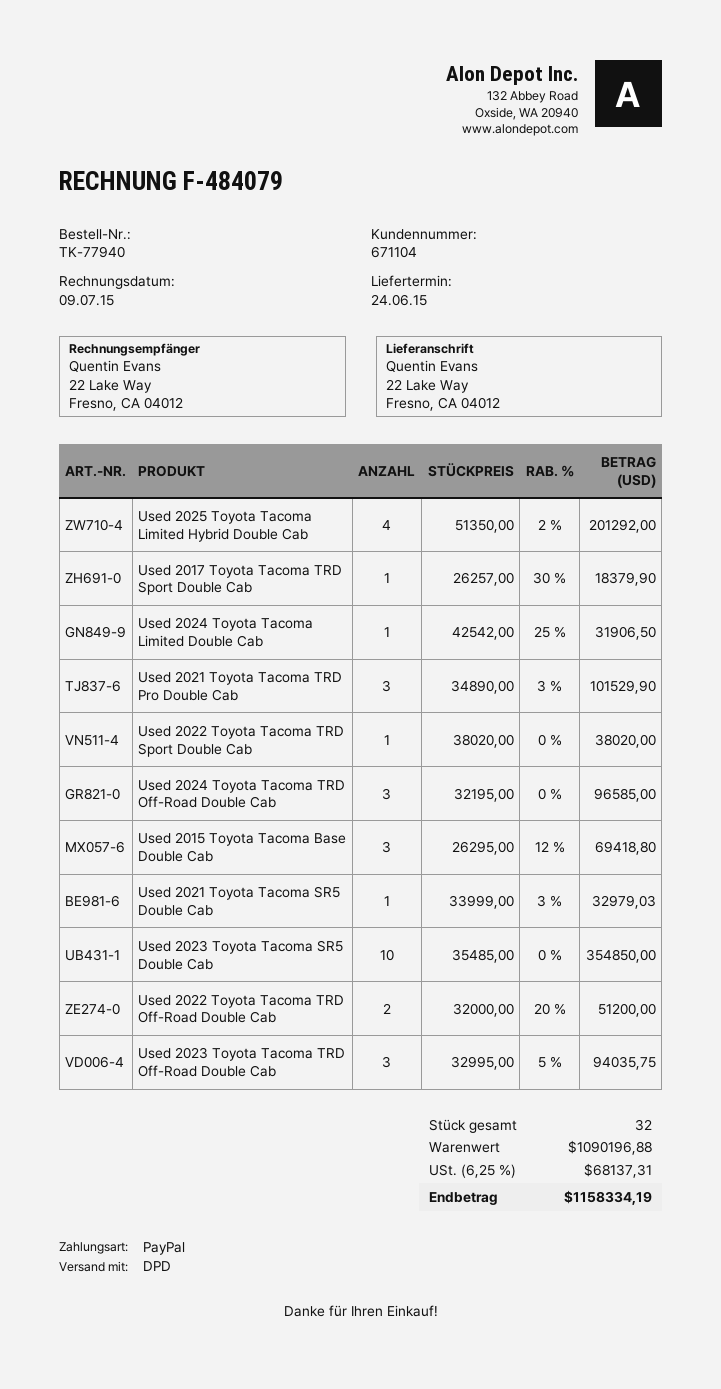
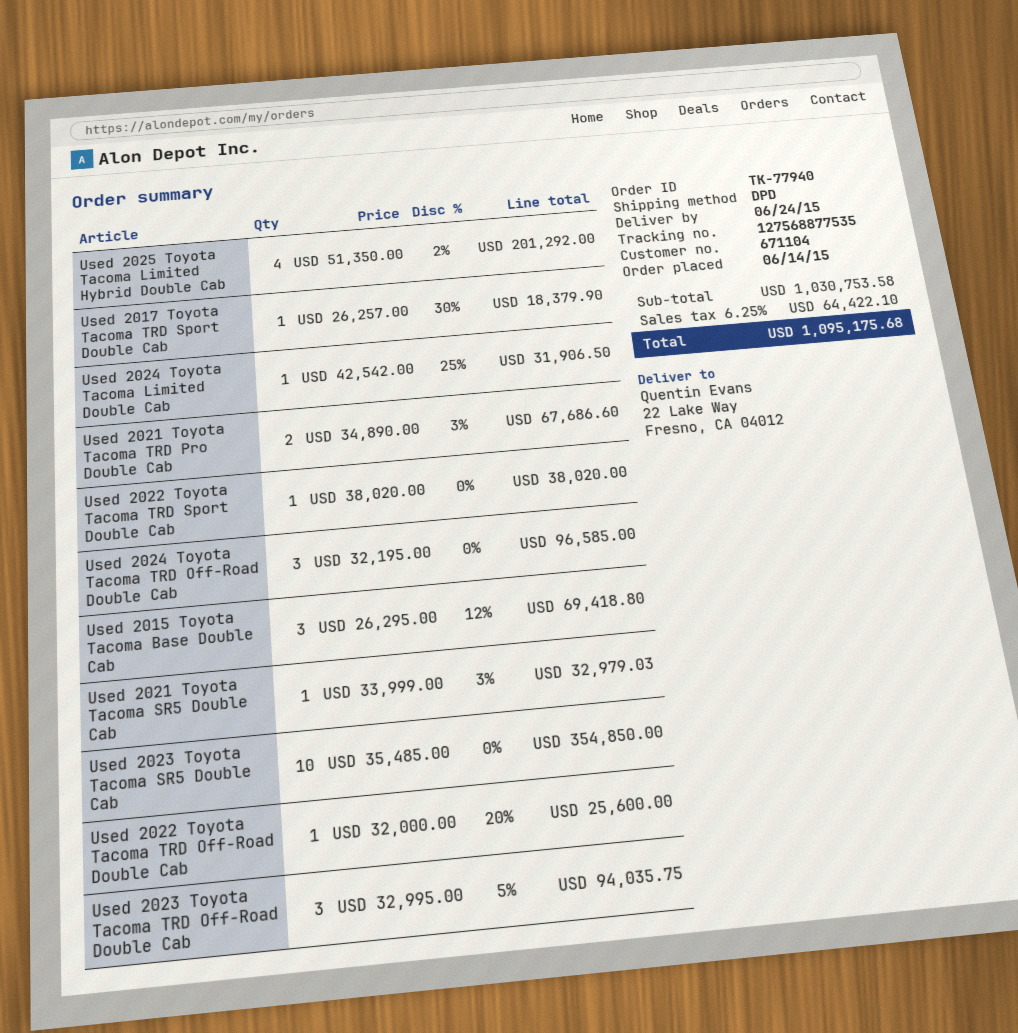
Used 2021 Toyota Tacoma TRD Pro Double Cab: 3 x 34890.00 - 3% = 101529.90 -> 2 x 34890.00 - 3% = 67686.60
Used 2022 Toyota Tacoma TRD Off-Road Double Cab: 2 x 32000.00 - 20% = 51200.00 -> 1 x 32000.00 - 20% = 25600.00
subtotal: 1090196.88 -> 1030753.58
tax: 6.25% = 68137.31 -> 6.25% = 64422.10
total: 1158334.19 -> 1095175.68

